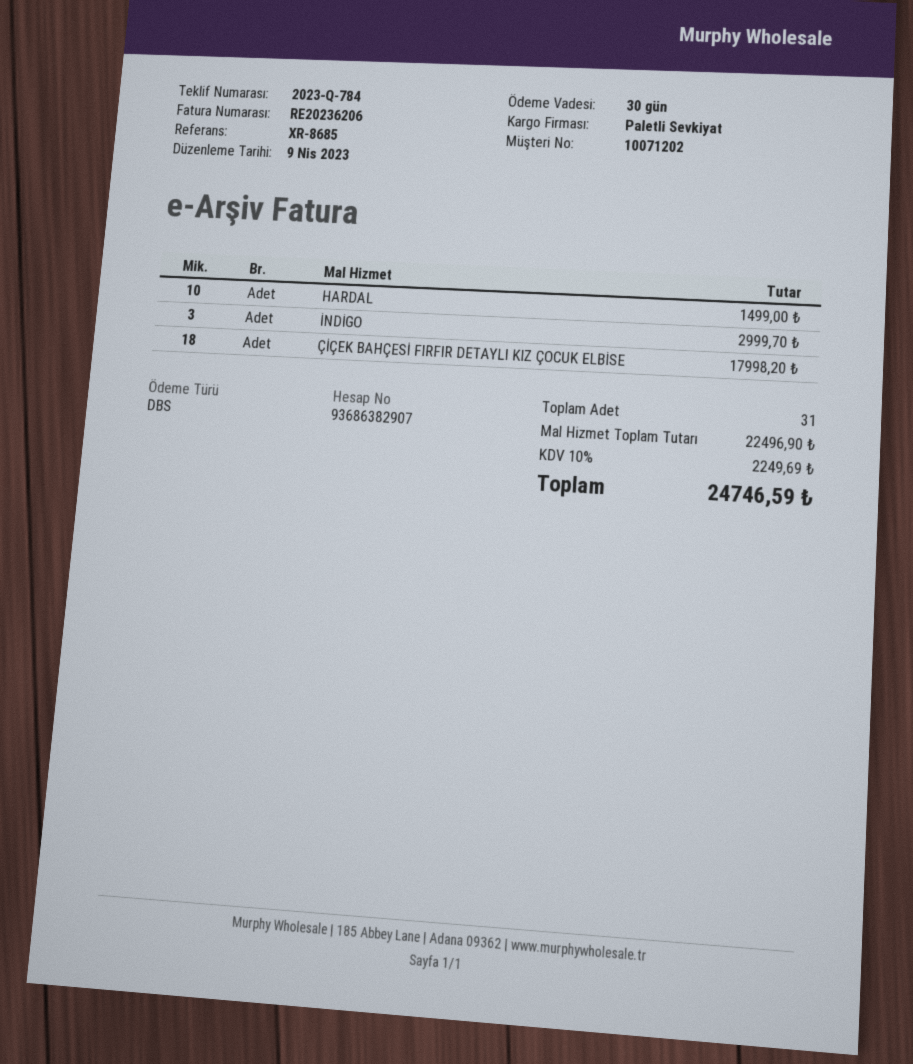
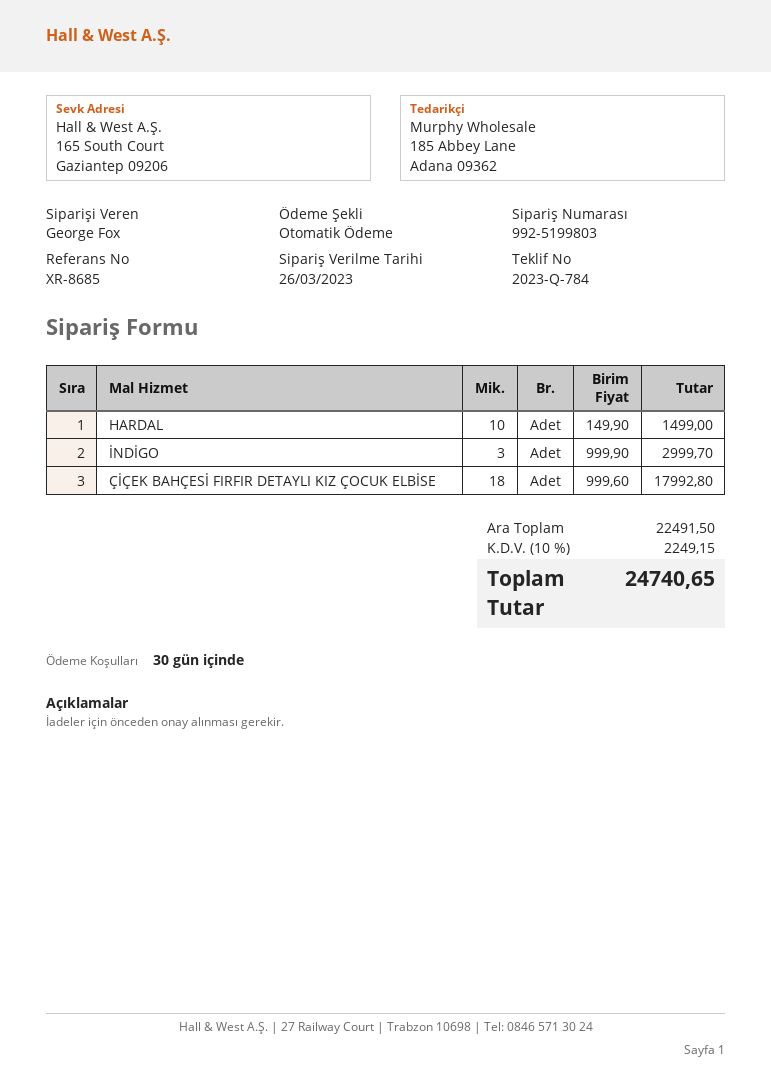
ÇİÇEK BAHÇESİ FIRFIR DETAYLI KIZ ÇOCUK ELBİSE: 18 for 17998.20 -> 18 for 17992.80
subtotal: 22496.90 -> 22491.50
tax: 10% = 2249.69 -> 10% = 2249.15
total: 24746.59 -> 24740.65

